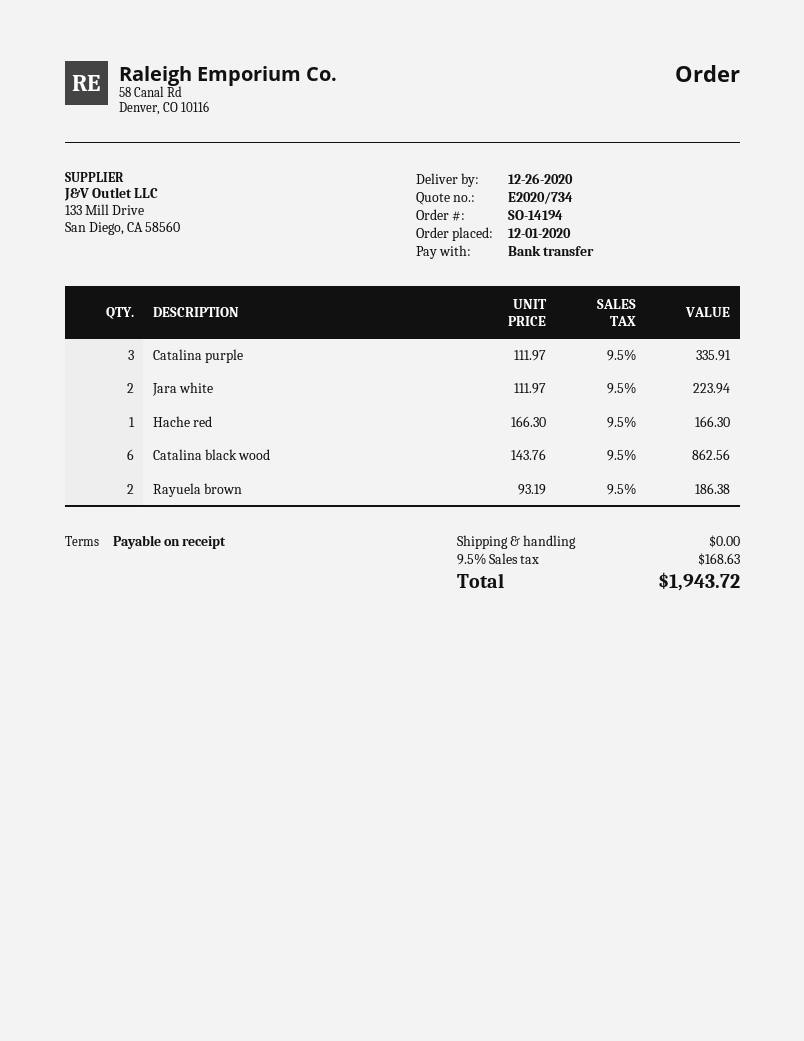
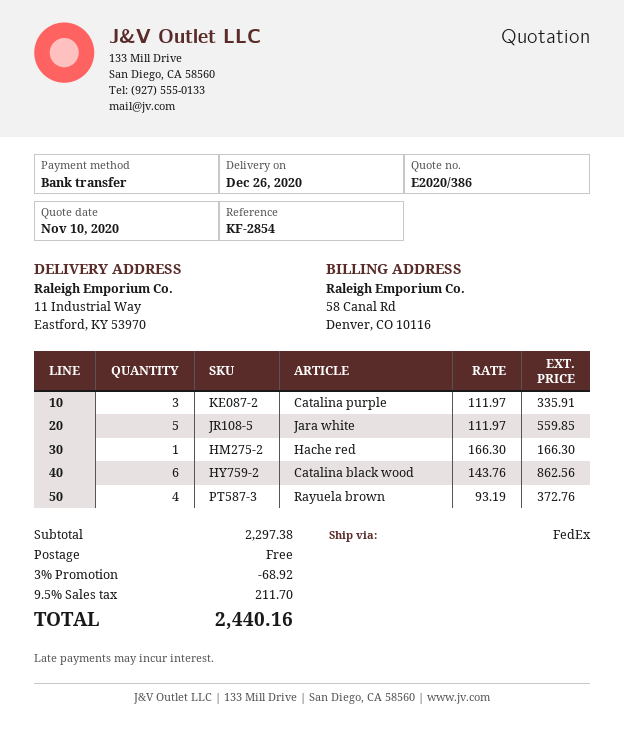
quote number: E2020/734 -> E2020/386
Jara white: 2 x 111.97 = 223.94 -> 5 x 111.97 = 559.85
Rayuela brown: 2 x 93.19 = 186.38 -> 4 x 93.19 = 372.76
discount: none -> 3% = 68.92
tax: 9.5% = 168.63 -> 9.5% = 211.70
total: 1943.72 -> 2440.16

